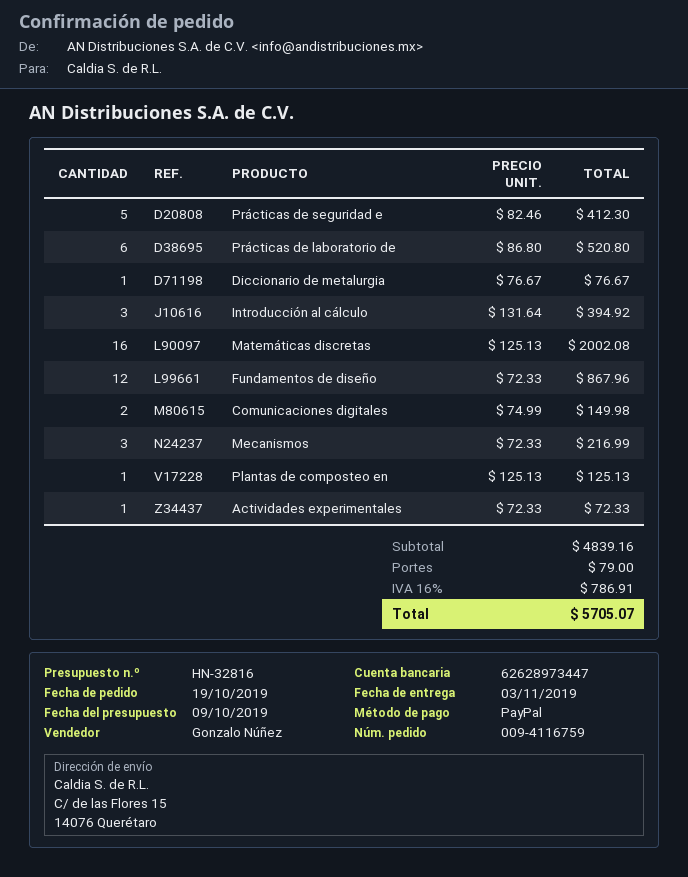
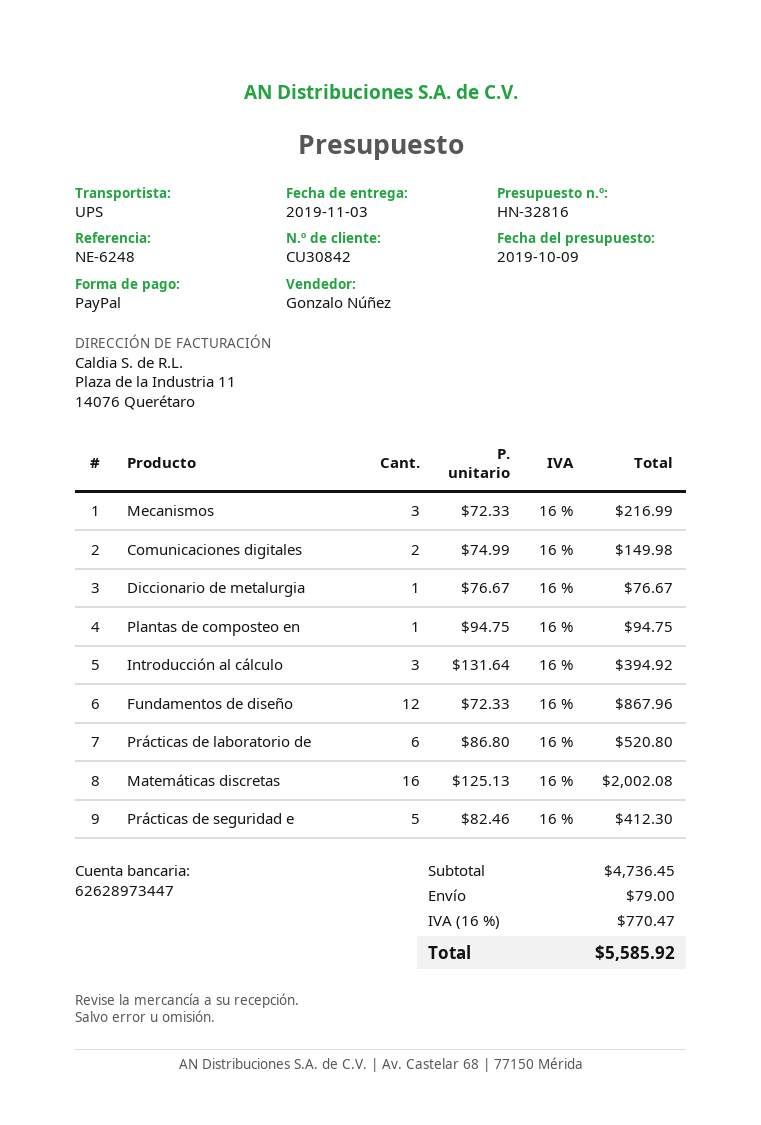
Plantas de composteo en: 1 x 125.13 = 125.13 -> 1 x 94.75 = 94.75
Actividades experimentales: 1 x 72.33 = 72.33 -> none
subtotal: 4839.16 -> 4736.45
tax: 16% = 786.91 -> 16% = 770.47
total: 5705.07 -> 5585.92

